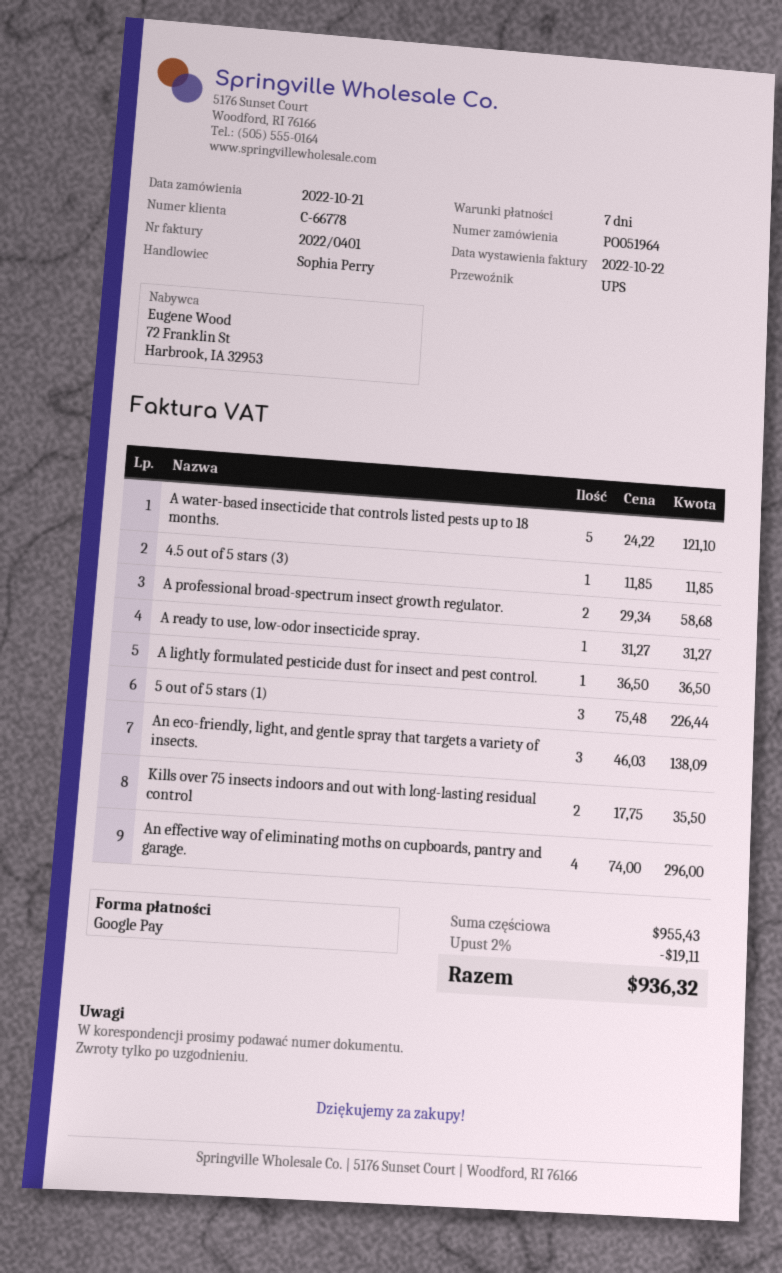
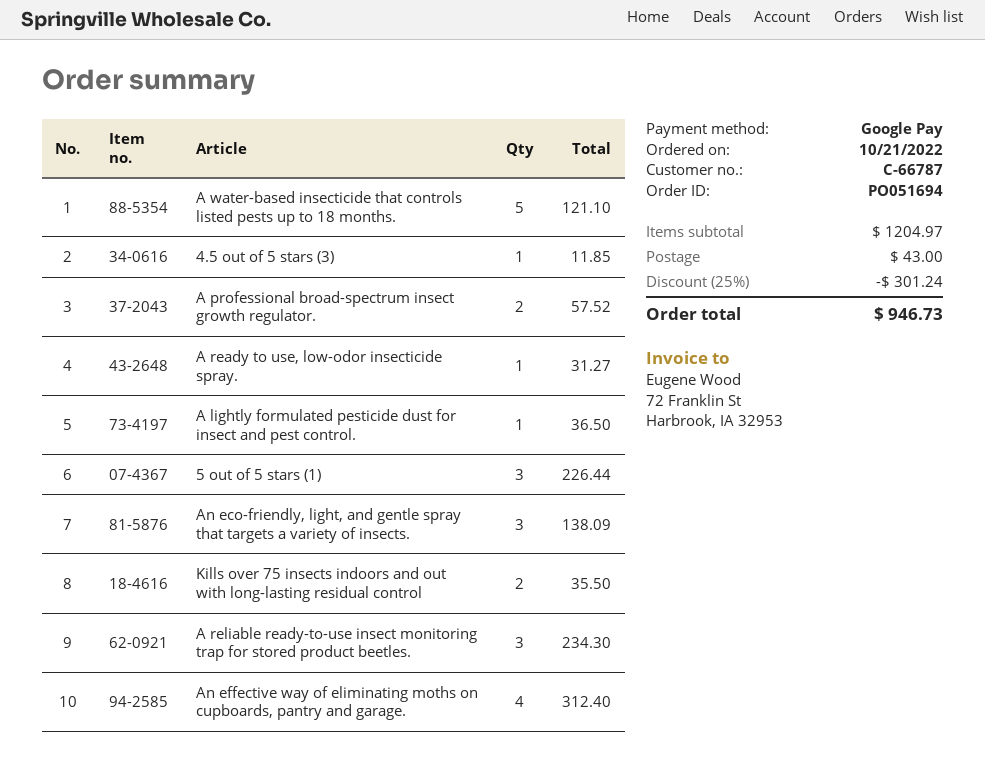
order number: PO051964 -> PO051694
customer number: C-66778 -> C-66787
A professional broad-spectrum insect growth regulator.: 2 for 58.68 -> 2 for 57.52
An effective way of eliminating moths on cupboards, pantry and garage.: 4 for 296.00 -> 4 for 312.40
A reliable ready-to-use insect monitoring trap for stored product beetles.: none -> 3 for 234.30
subtotal: 955.43 -> 1204.97
discount: 2% = 19.11 -> 25% = 301.24
shipping: none -> 43.00
total: 936.32 -> 946.73

